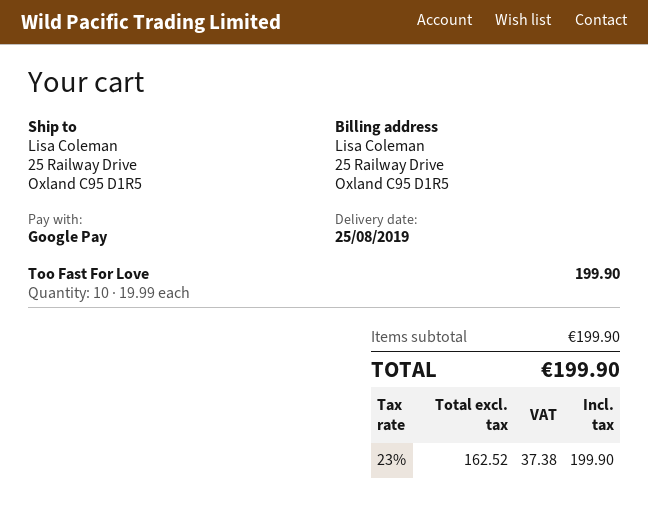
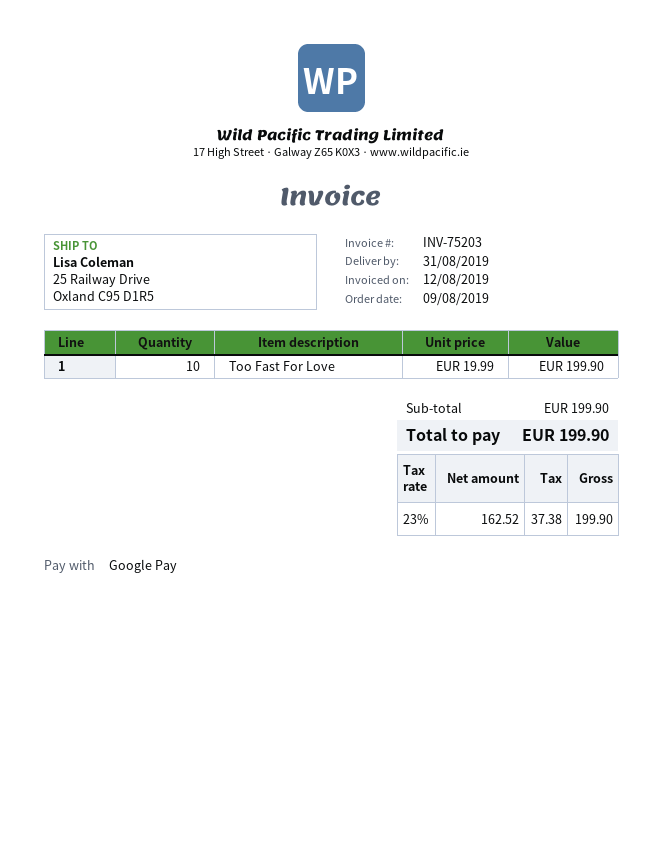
delivery date: 2019-08-25 -> 2019-08-31

